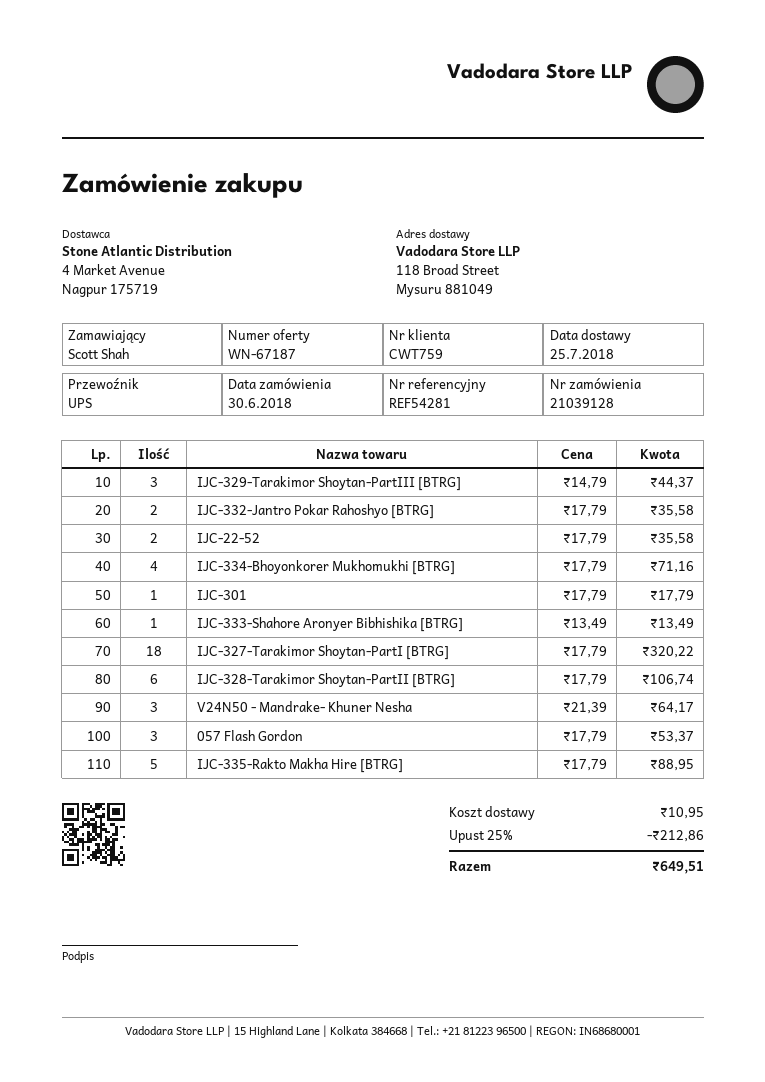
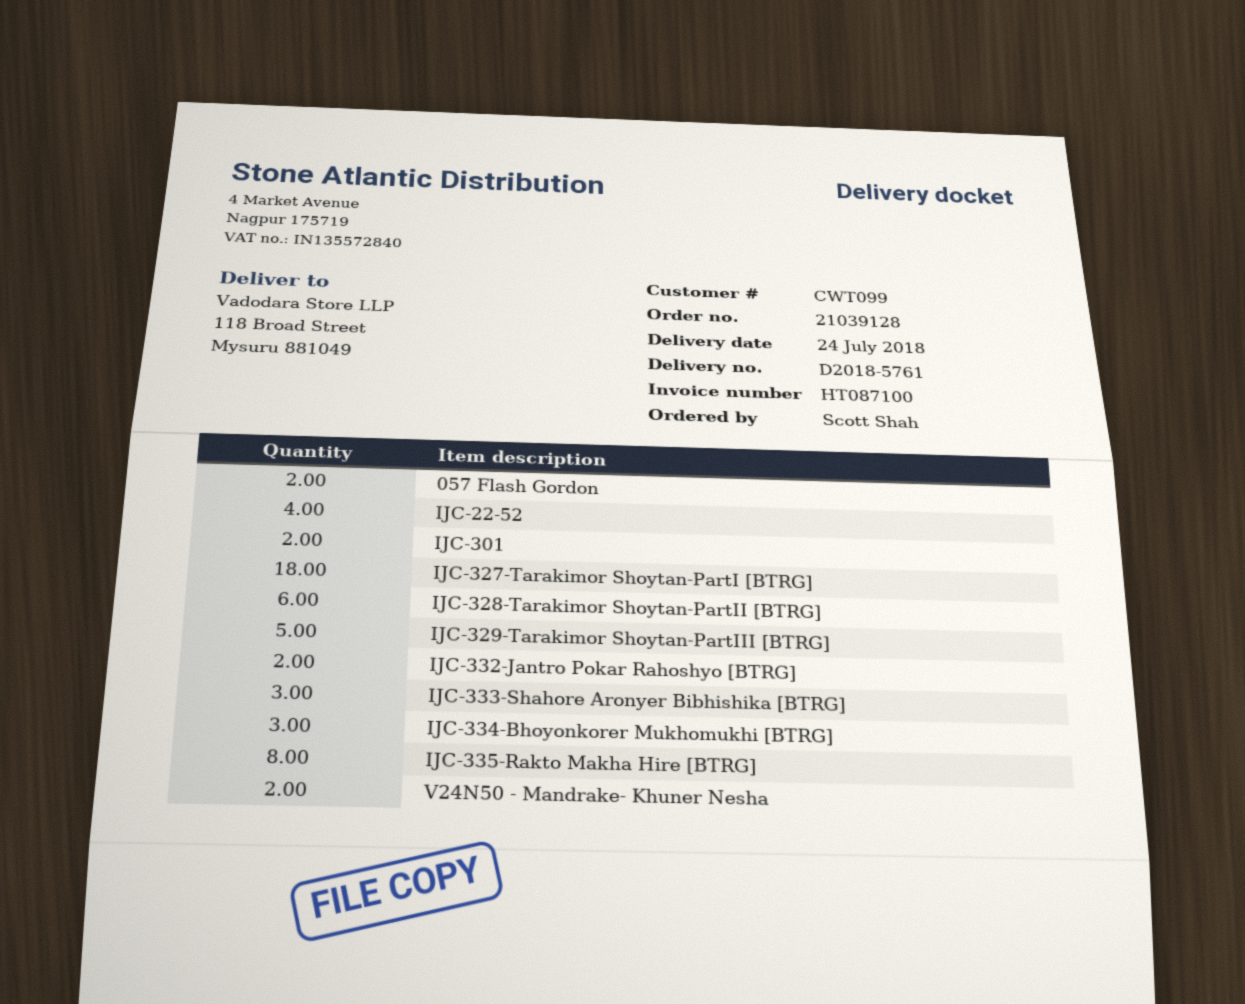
delivery date: 2018-07-25 -> 2018-07-24
customer number: CWT759 -> CWT099
IJC-329-Tarakimor Shoytan-PartIII [BTRG]: 3 -> 5
IJC-22-52: 2 -> 4
IJC-334-Bhoyonkorer Mukhomukhi [BTRG]: 4 -> 3
IJC-301: 1 -> 2
IJC-333-Shahore Aronyer Bibhishika [BTRG]: 1 -> 3
V24N50 - Mandrake- Khuner Nesha: 3 -> 2
057 Flash Gordon: 3 -> 2
IJC-335-Rakto Makha Hire [BTRG]: 5 -> 8

